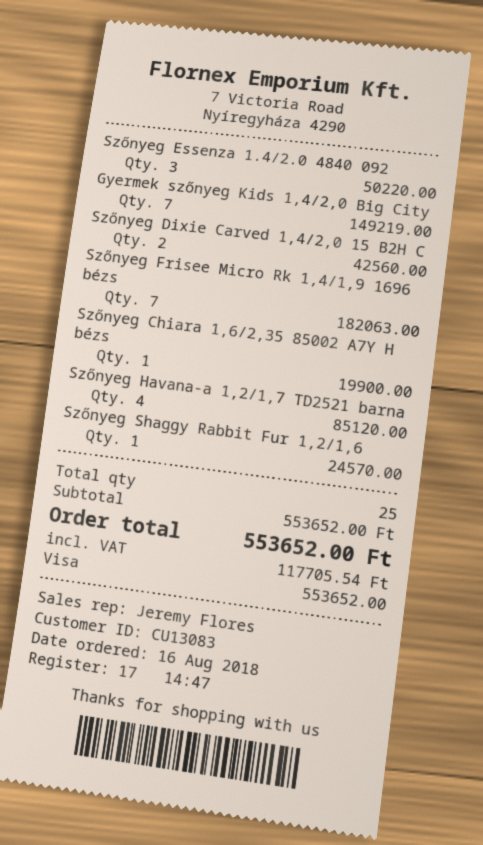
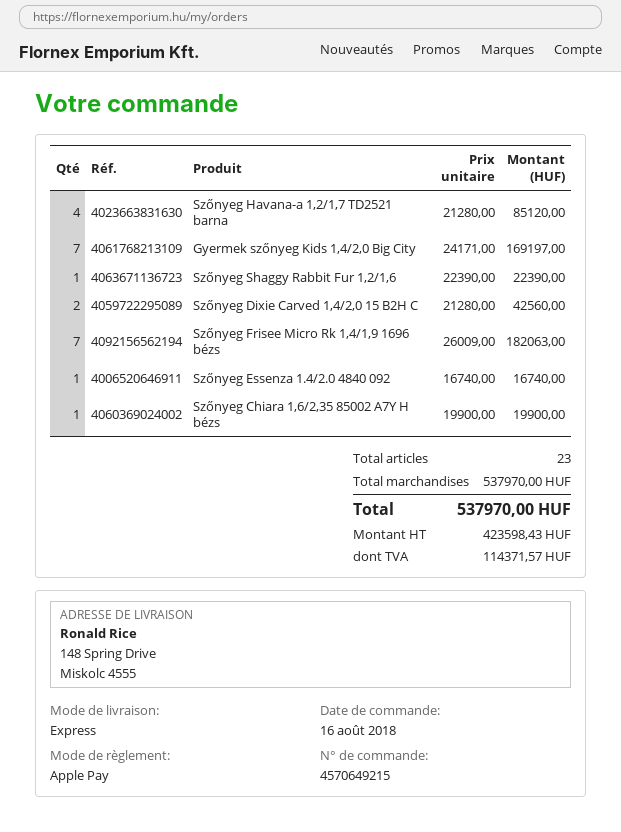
payment method: Visa -> Apple Pay
Szőnyeg Essenza 1.4/2.0 4840 092: 3 for 50220.00 -> 1 for 16740.00
Gyermek szőnyeg Kids 1,4/2,0 Big City: 7 for 149219.00 -> 7 for 169197.00
Szőnyeg Shaggy Rabbit Fur 1,2/1,6: 1 for 24570.00 -> 1 for 22390.00
total quantity: 25 -> 23
subtotal: 553652.00 -> 537970.00
tax: 117705.54 -> 114371.57
total: 553652.00 -> 537970.00

